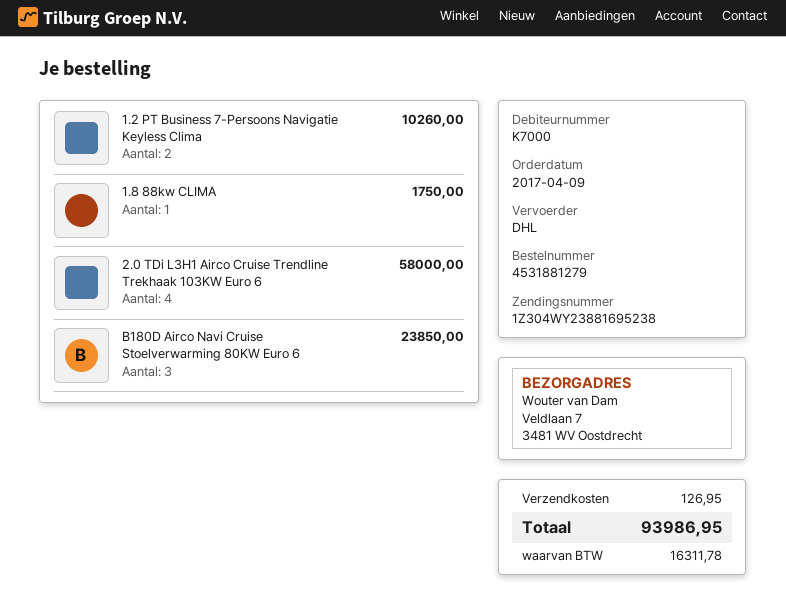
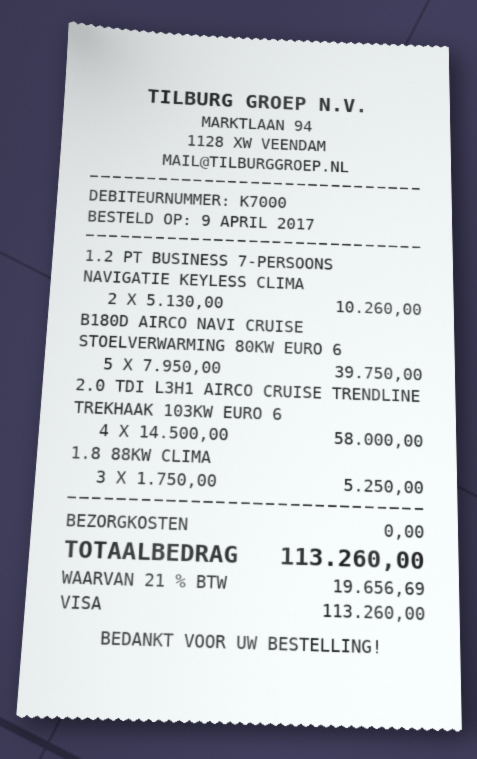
1.8 88kw CLIMA: 1 for 1750.00 -> 3 for 5250.00
B180D Airco Navi Cruise Stoelverwarming 80KW Euro 6: 3 for 23850.00 -> 5 for 39750.00
shipping: 126.95 -> 0.00
tax: 16311.78 -> 19656.69
total: 93986.95 -> 113260.00

